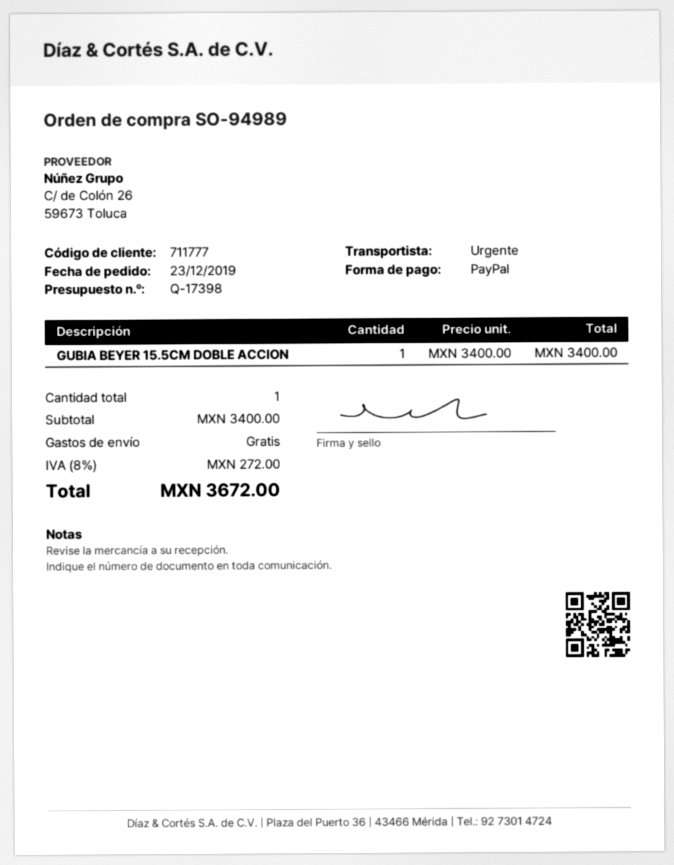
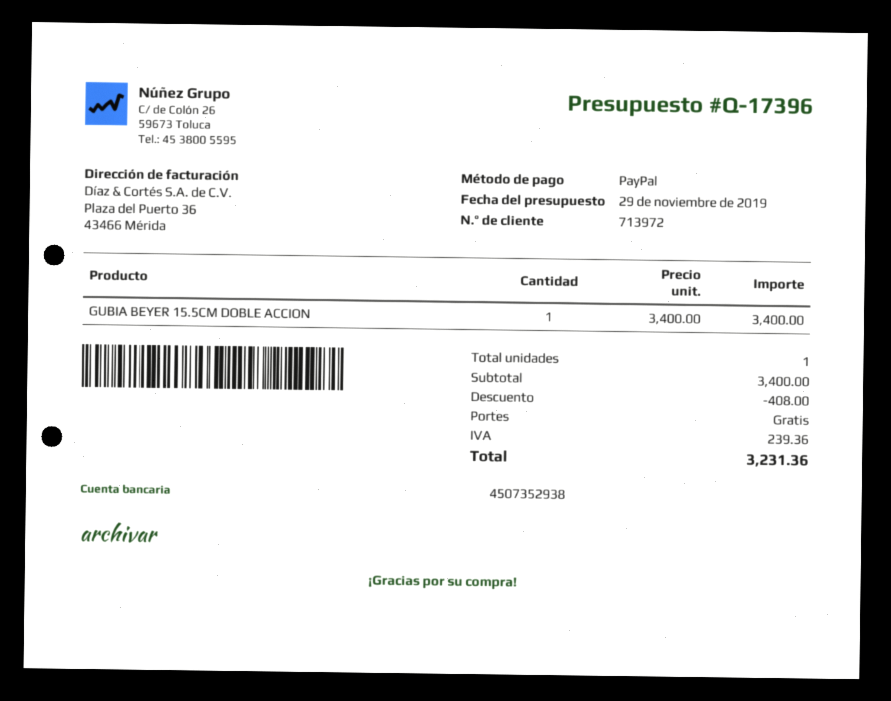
quote number: Q-17398 -> Q-17396
customer number: 711777 -> 713972
discount: none -> 408.00
tax: 272.00 -> 239.36
total: 3672.00 -> 3231.36

